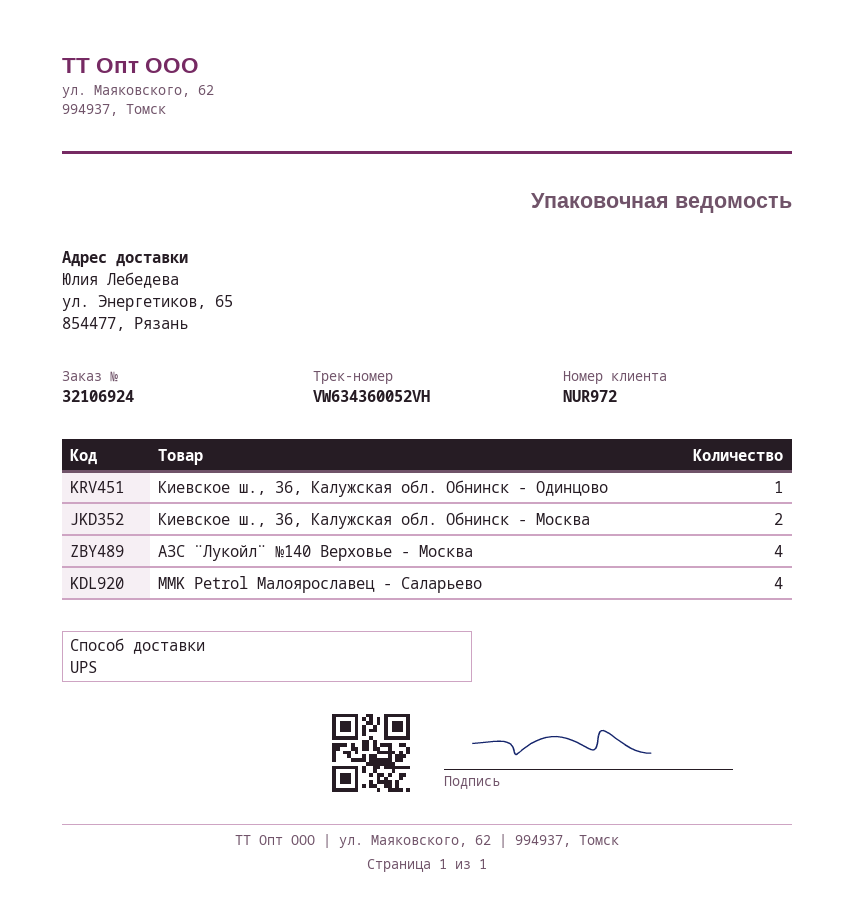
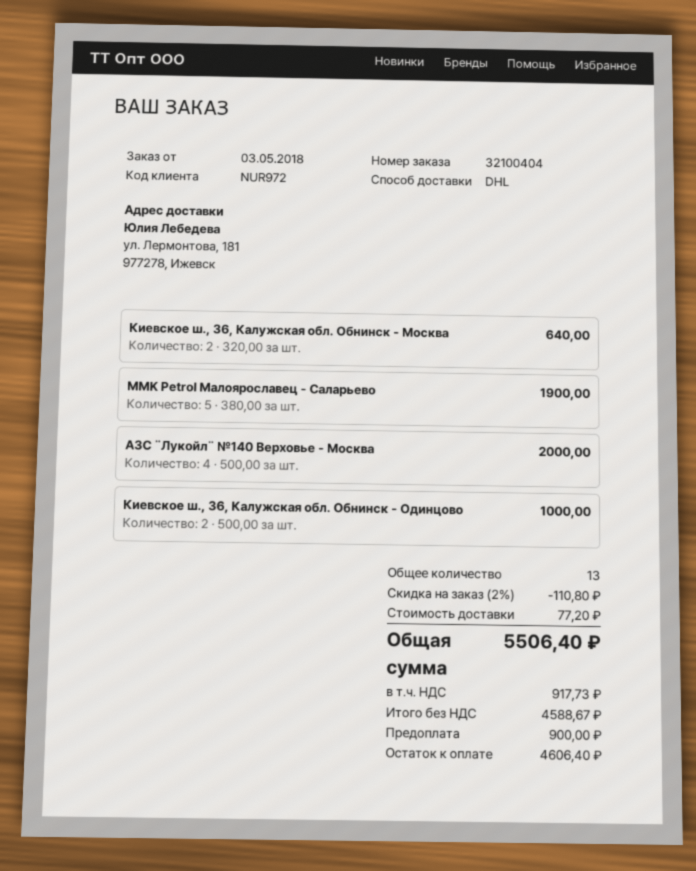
order number: 32106924 -> 32100404
shipping method: UPS -> DHL
ship to: ул. Энергетиков, 65, 854477, Рязань -> ул. Лермонтова, 181, 977278, Ижевск
Киевское ш., 36, Калужская обл. Обнинск - Одинцово: 1 -> 2
MMK Petrol Малоярославец - Саларьево: 4 -> 5

